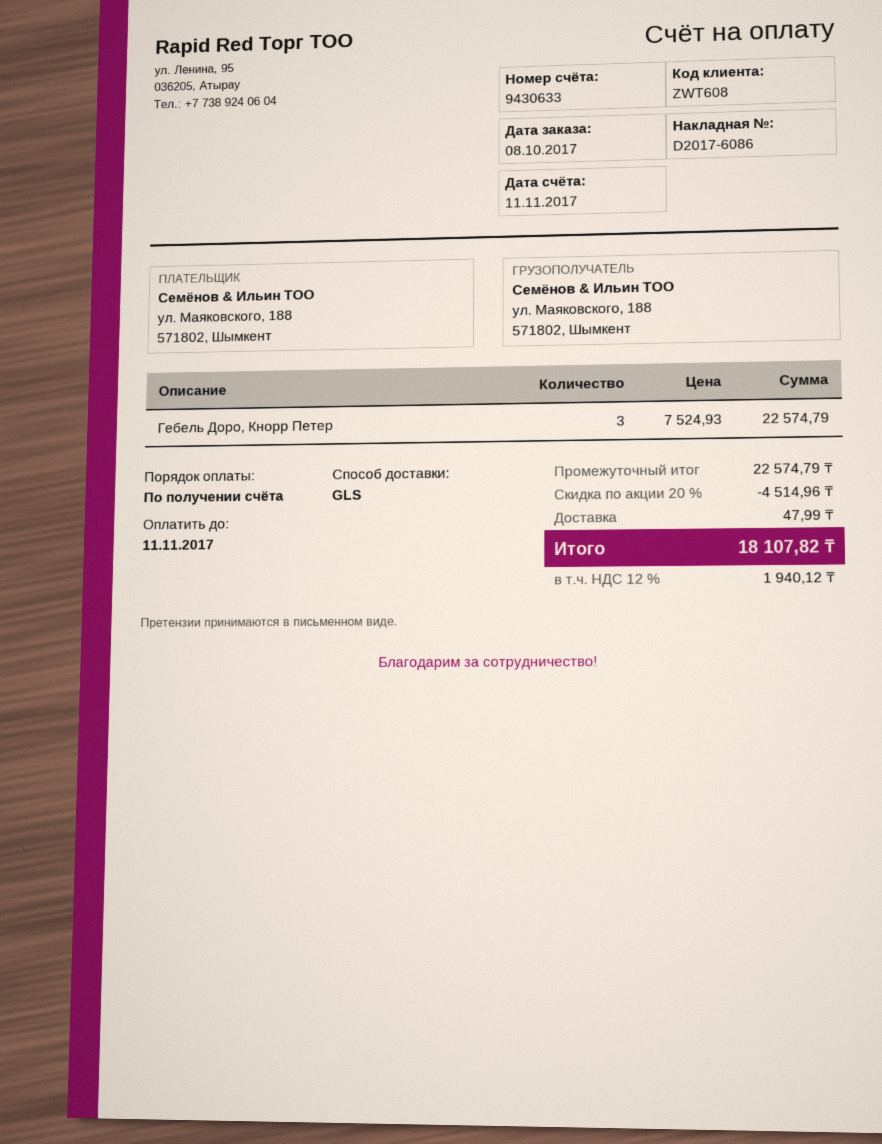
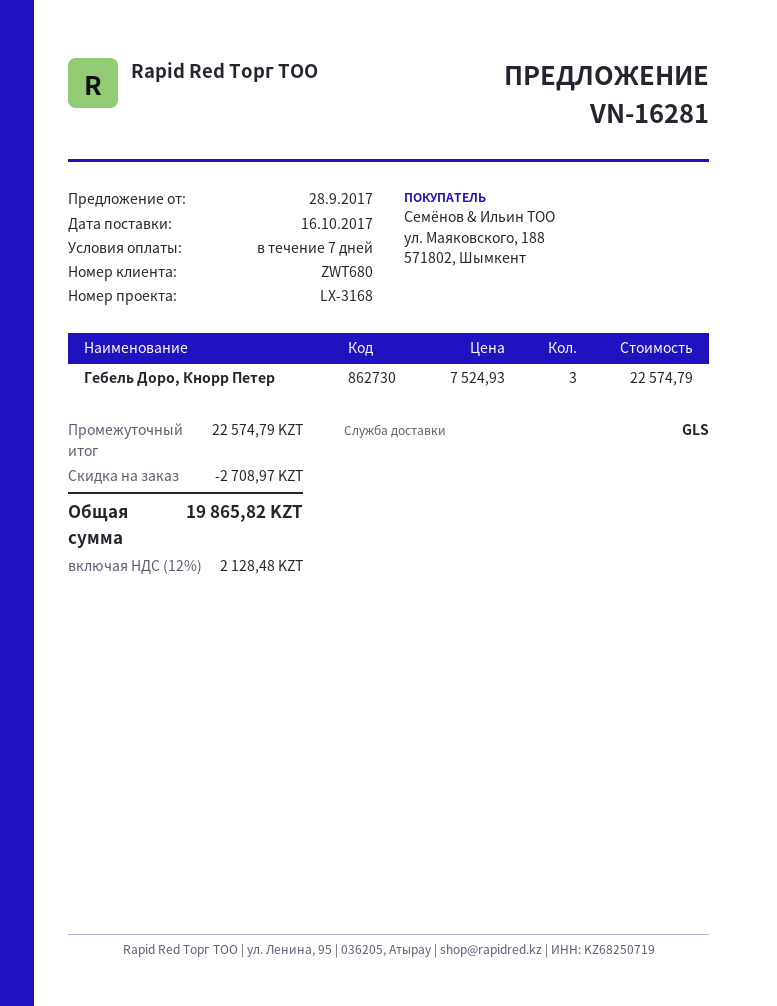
payment terms: on receipt -> 7 days
customer number: ZWT608 -> ZWT680
discount: 4514.96 -> 2708.97
shipping: 47.99 -> none
tax: 12% = 1940.12 -> 12% = 2128.48
total: 18107.82 -> 19865.82

